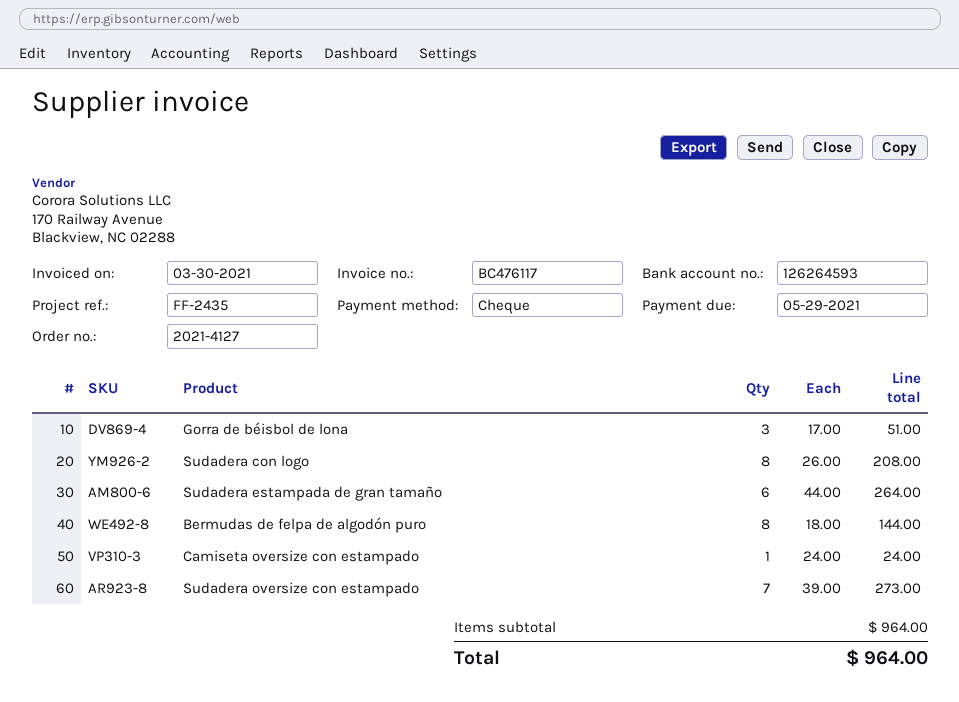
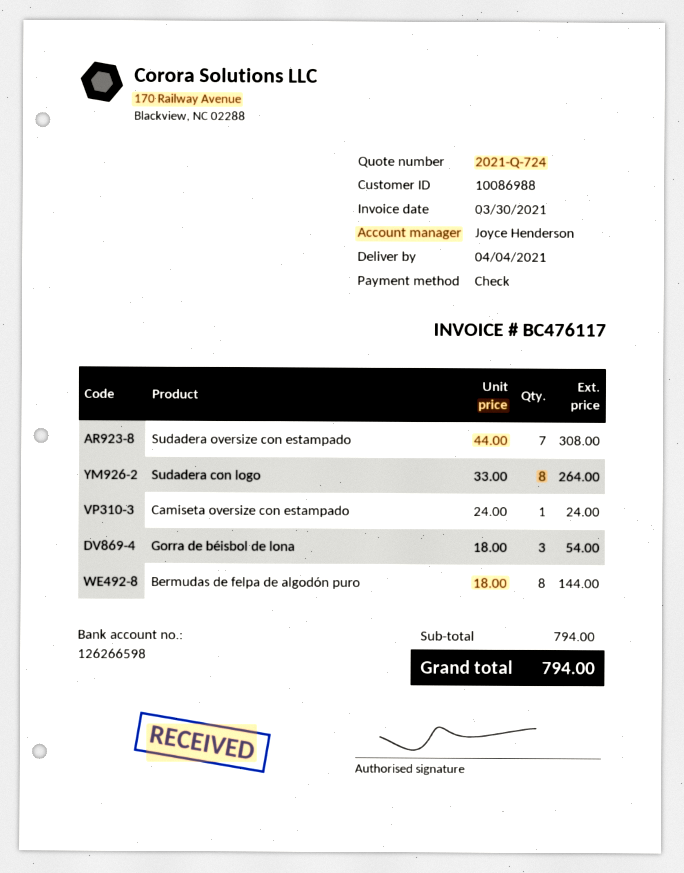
bank account: 126264593 -> 126266598
Gorra de béisbol de lona: 3 x 17.00 = 51.00 -> 3 x 18.00 = 54.00
Sudadera con logo: 8 x 26.00 = 208.00 -> 8 x 33.00 = 264.00
Sudadera estampada de gran tamaño: 6 x 44.00 = 264.00 -> none
Sudadera oversize con estampado: 7 x 39.00 = 273.00 -> 7 x 44.00 = 308.00
subtotal: 964.00 -> 794.00
total: 964.00 -> 794.00

